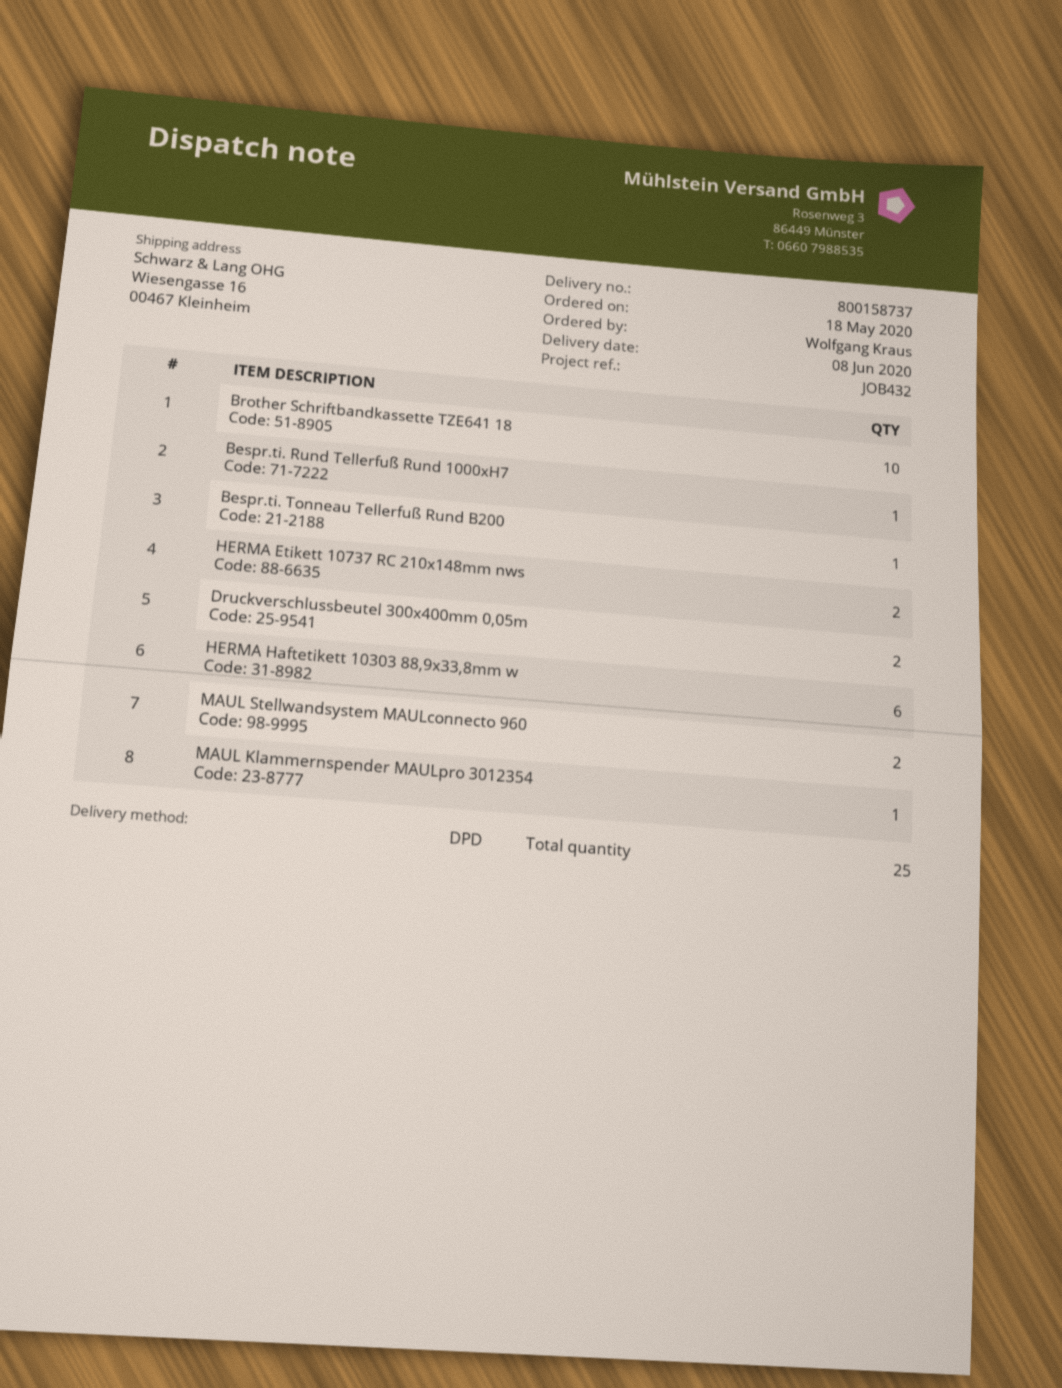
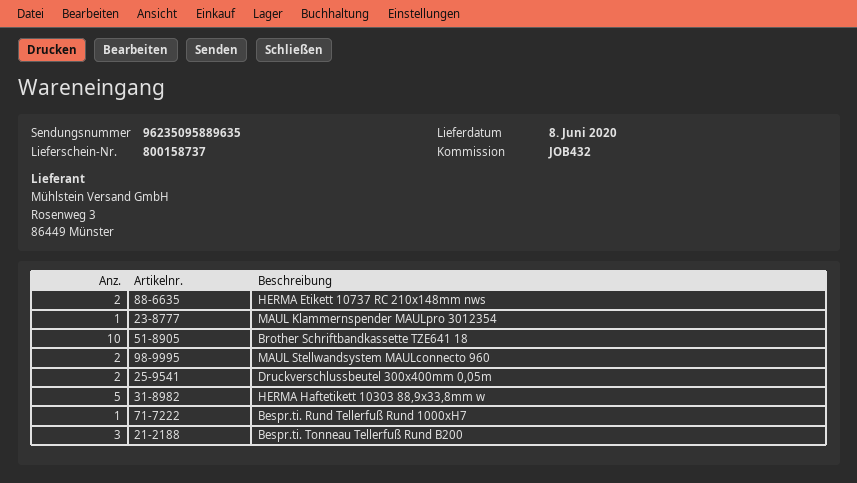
Bespr.ti. Tonneau Tellerfuß Rund B200: 1 -> 3
HERMA Haftetikett 10303 88,9x33,8mm w: 6 -> 5

